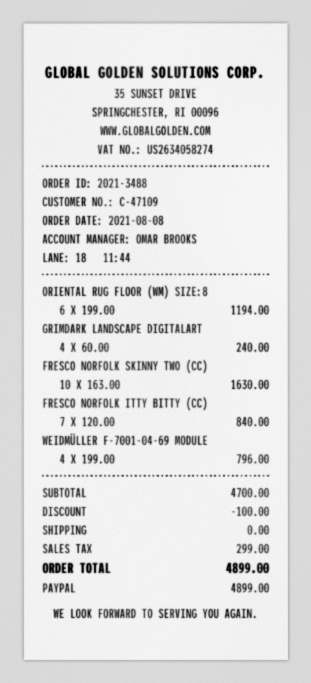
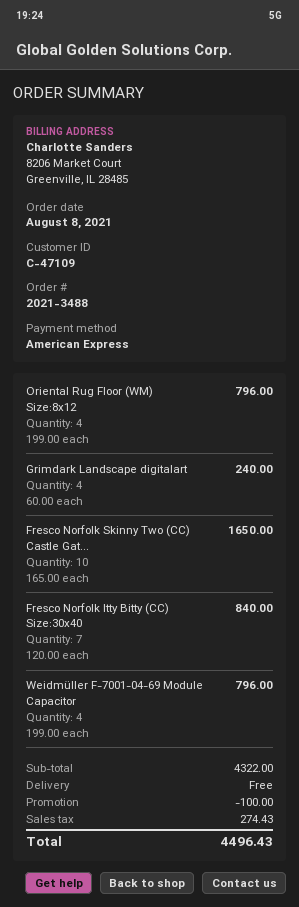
payment method: PayPal -> American Express
ORIENTAL RUG FLOOR (WM) SIZE:8: 6 x 199.00 = 1194.00 -> 4 x 199.00 = 796.00
FRESCO NORFOLK SKINNY TWO (CC): 10 x 163.00 = 1630.00 -> 10 x 165.00 = 1650.00
subtotal: 4700.00 -> 4322.00
tax: 299.00 -> 274.43
total: 4899.00 -> 4496.43

